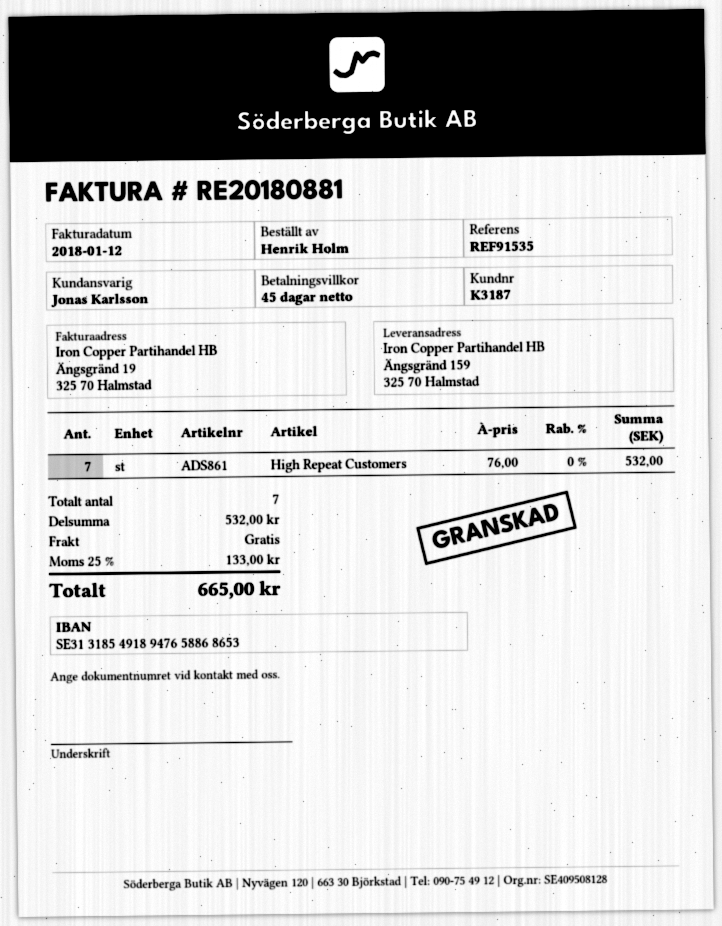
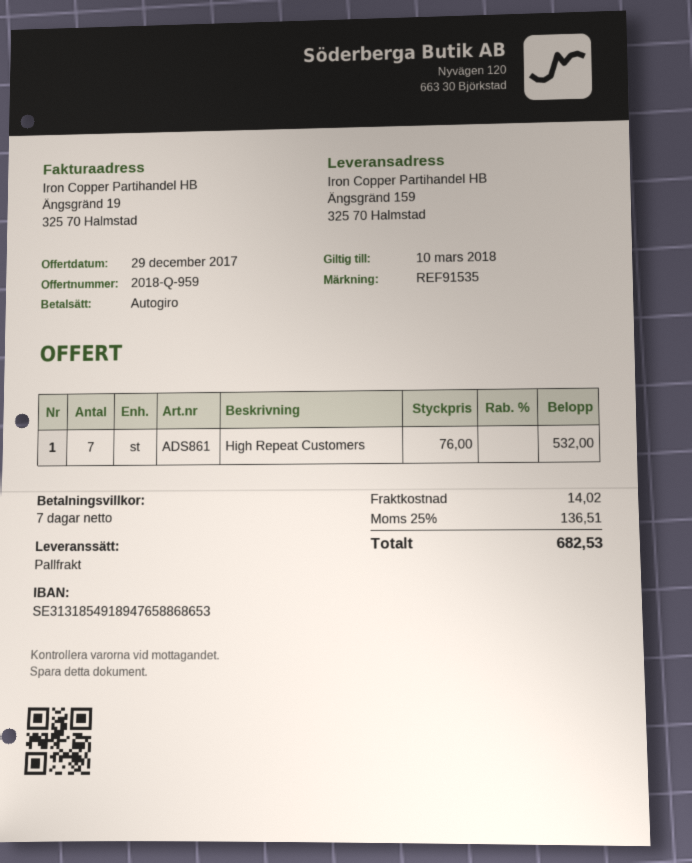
payment terms: 45 days -> 7 days
shipping: 0.00 -> 14.02
tax: 25% = 133.00 -> 25% = 136.51
total: 665.00 -> 682.53

